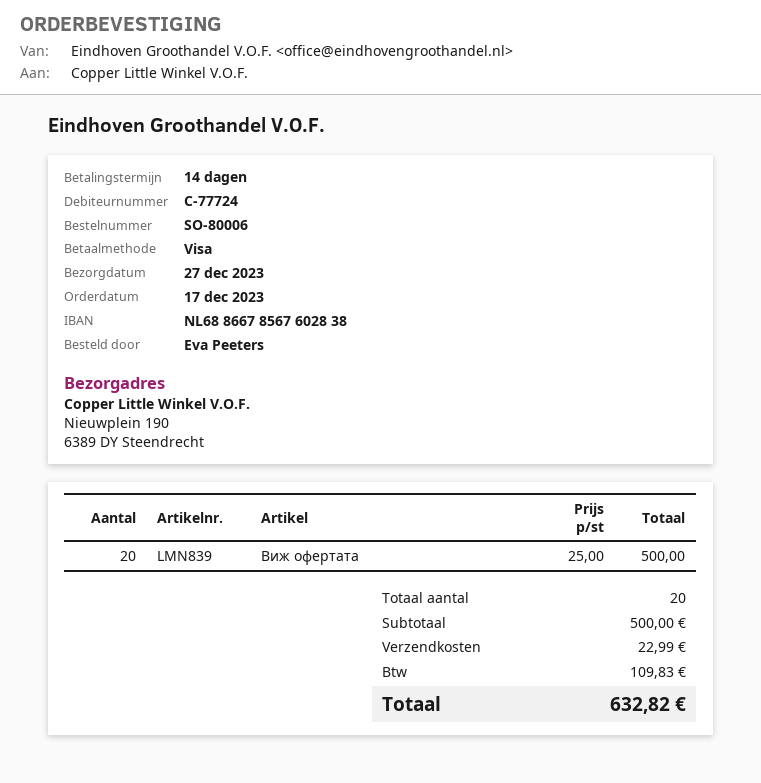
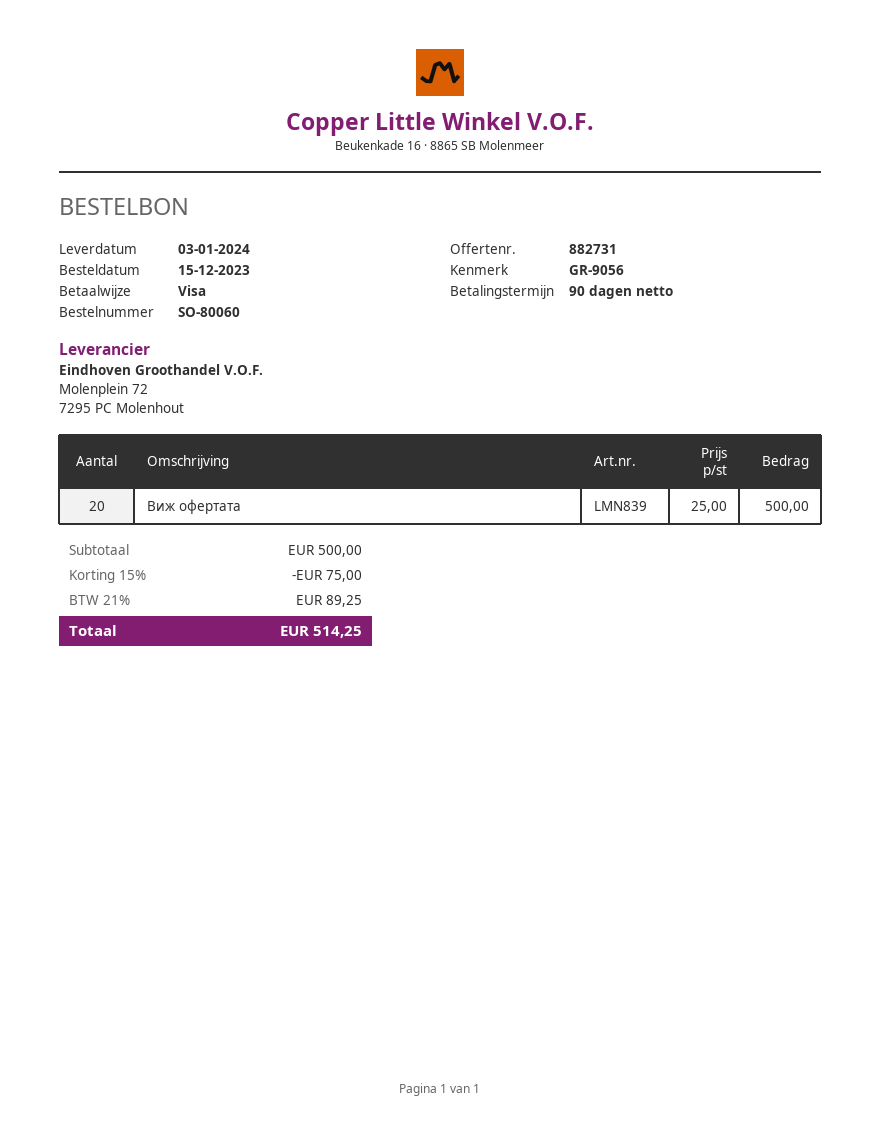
order number: SO-80006 -> SO-80060
order date: 2023-12-17 -> 2023-12-15
delivery date: 2023-12-27 -> 2024-01-03
payment terms: 14 days -> 90 days
discount: none -> 15% = 75.00
shipping: 22.99 -> none
tax: 109.83 -> 89.25
total: 632.82 -> 514.25

